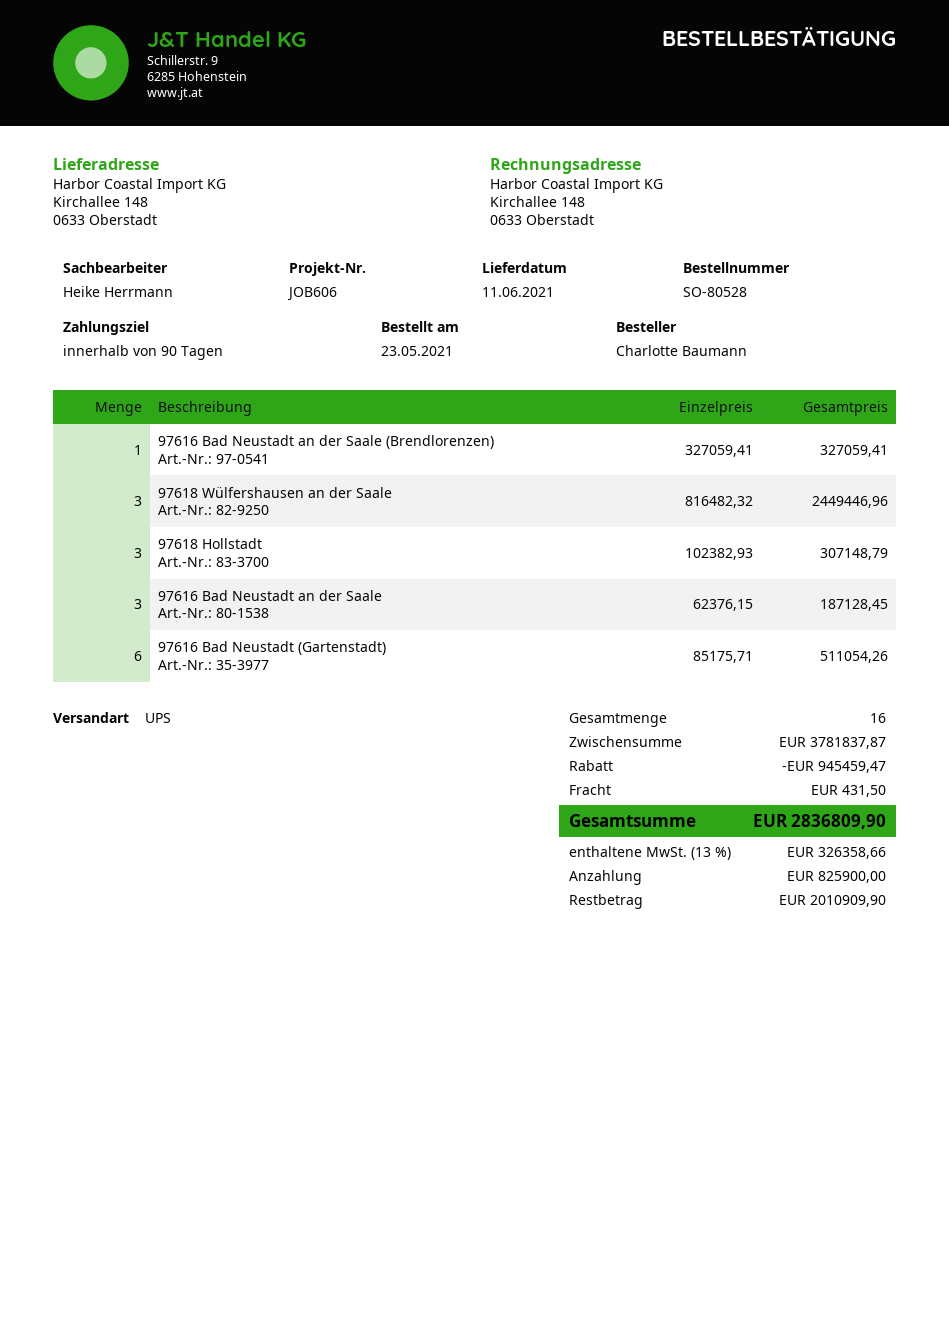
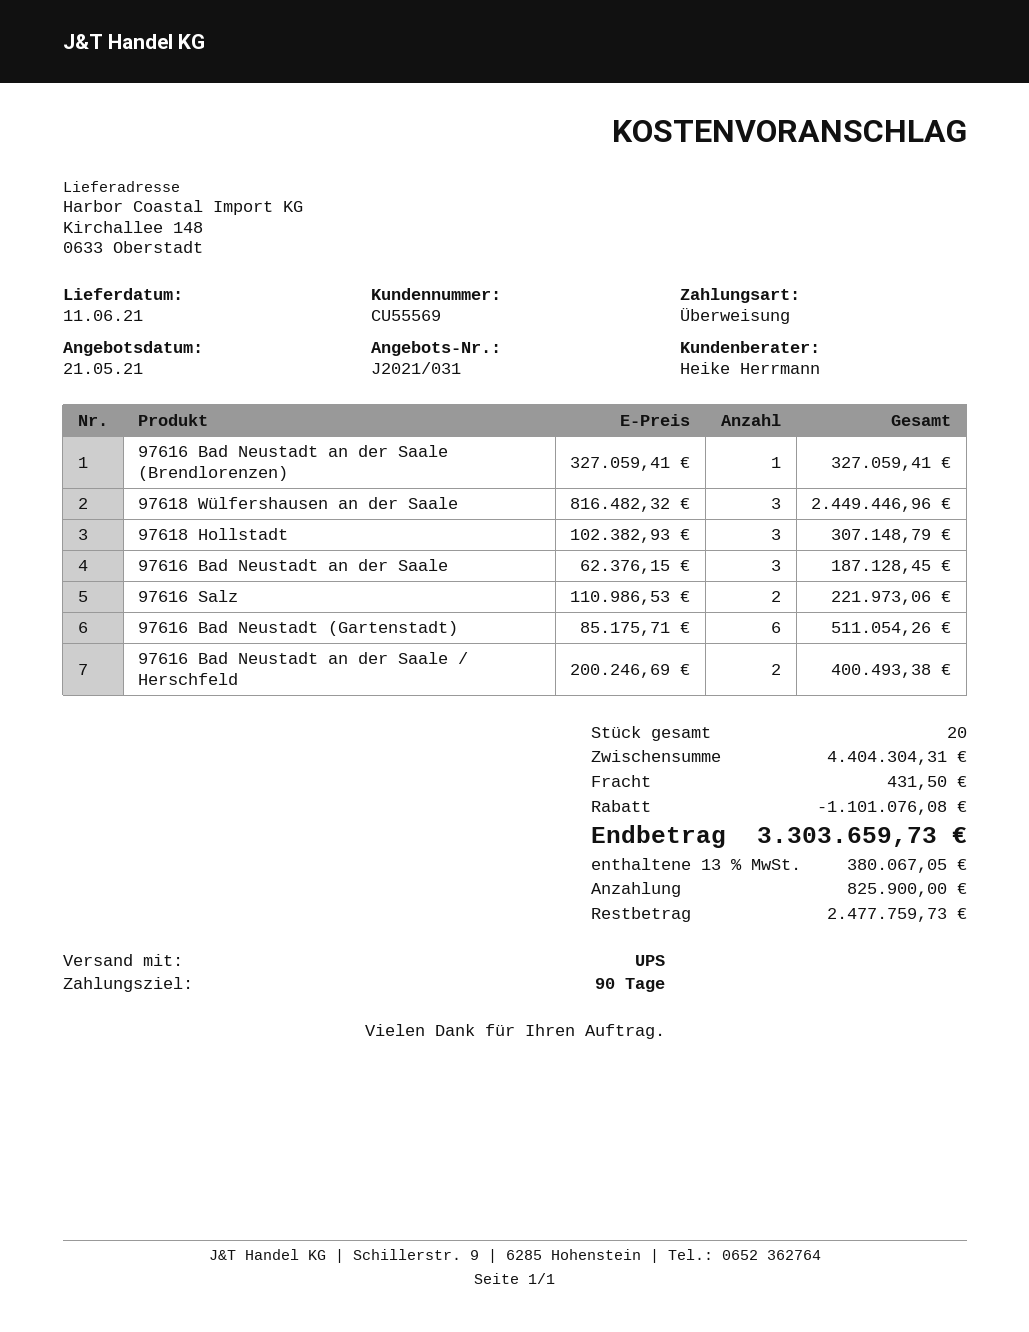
97616 Salz: none -> 2 x 110986.53 = 221973.06
97616 Bad Neustadt an der Saale / Herschfeld: none -> 2 x 200246.69 = 400493.38
total quantity: 16 -> 20
subtotal: 3781837.87 -> 4404304.31
discount: 945459.47 -> 1101076.08
tax: 13% = 326358.66 -> 13% = 380067.05
total: 2836809.90 -> 3303659.73
balance: 2010909.90 -> 2477759.73

